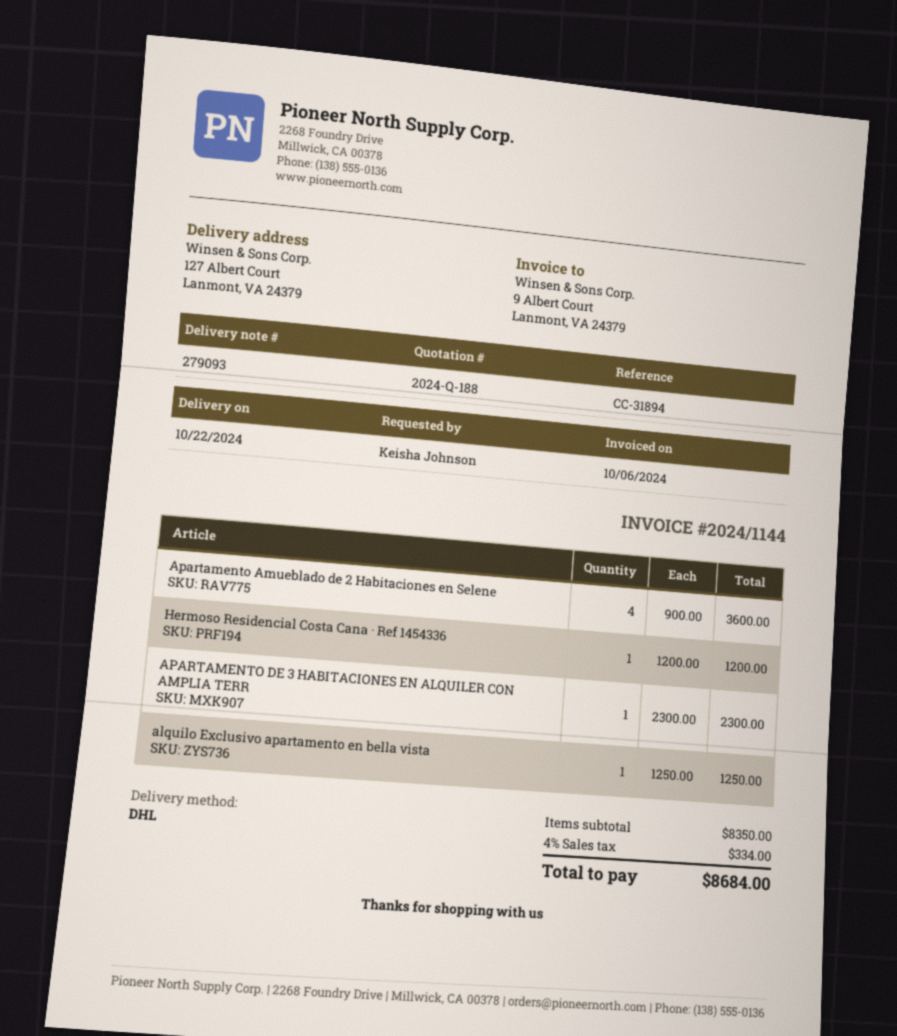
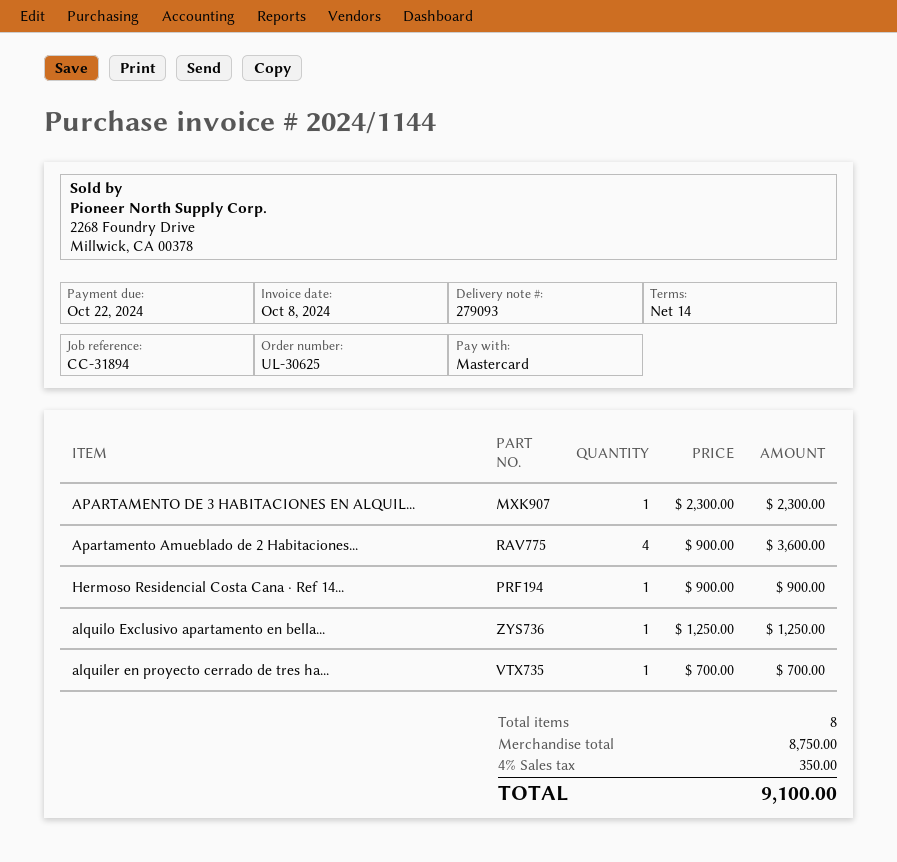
invoice date: 2024-10-06 -> 2024-10-08
Hermoso Residencial Costa Cana · Ref 1454336: 1 x 1200.00 = 1200.00 -> 1 x 900.00 = 900.00
alquiler en proyecto cerrado de tres ha...: none -> 1 x 700.00 = 700.00
subtotal: 8350.00 -> 8750.00
tax: 4% = 334.00 -> 4% = 350.00
total: 8684.00 -> 9100.00

